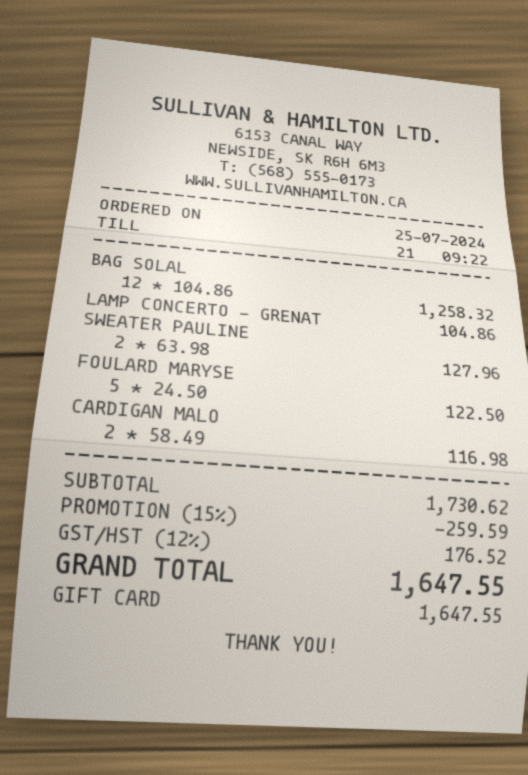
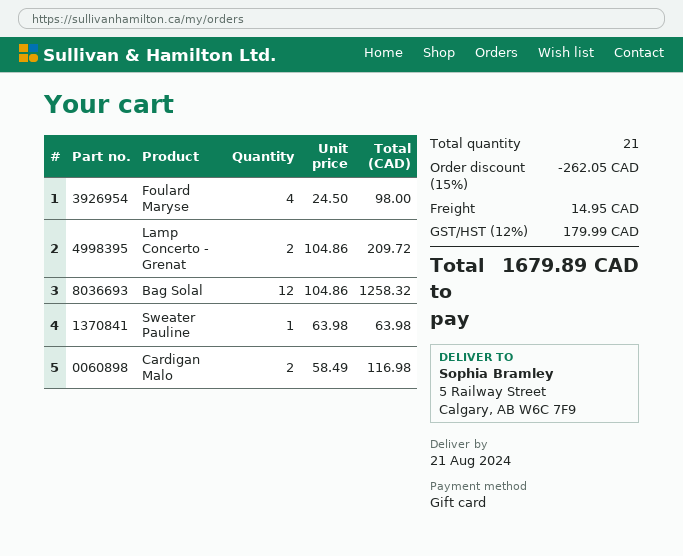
LAMP CONCERTO - GRENAT: 1 x 104.86 = 104.86 -> 2 x 104.86 = 209.72
SWEATER PAULINE: 2 x 63.98 = 127.96 -> 1 x 63.98 = 63.98
FOULARD MARYSE: 5 x 24.50 = 122.50 -> 4 x 24.50 = 98.00
discount: 15% = 259.59 -> 15% = 262.05
shipping: none -> 14.95
tax: 12% = 176.52 -> 12% = 179.99
total: 1647.55 -> 1679.89

